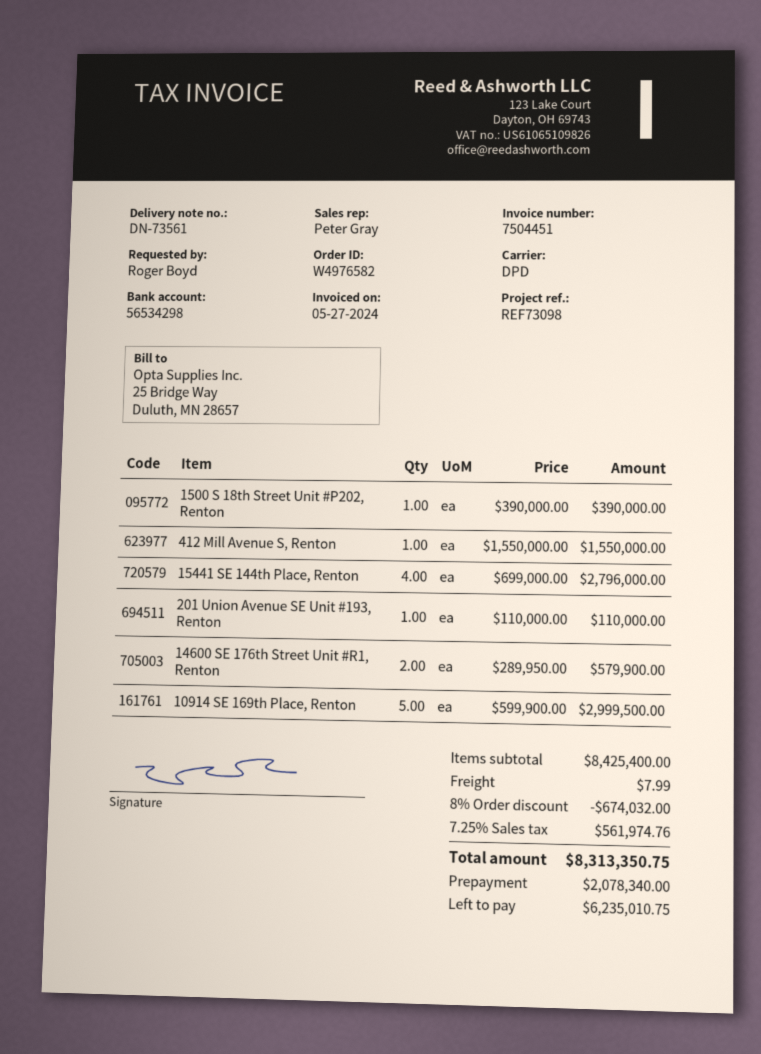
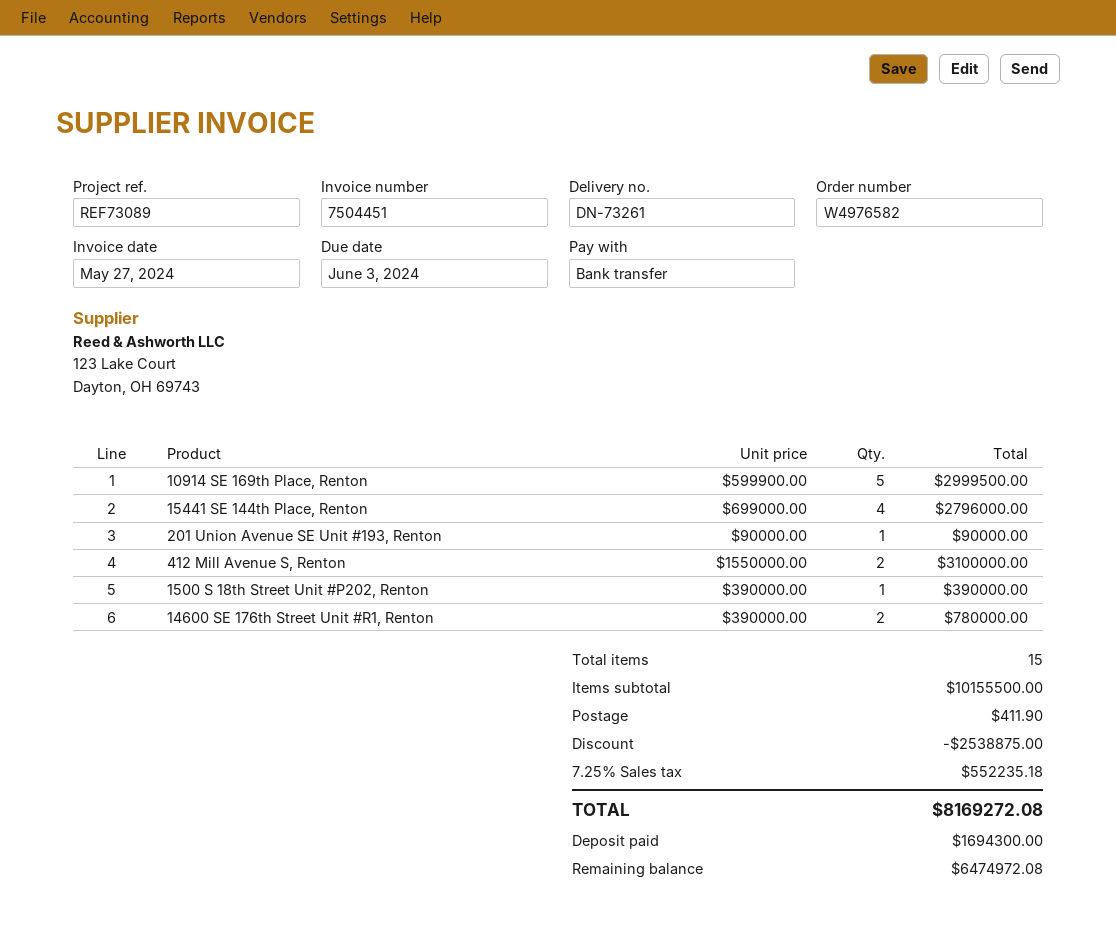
delivery note number: DN-73561 -> DN-73261
reference: REF73098 -> REF73089
412 Mill Avenue S, Renton: 1 x 1550000.00 = 1550000.00 -> 2 x 1550000.00 = 3100000.00
201 Union Avenue SE Unit #193, Renton: 1 x 110000.00 = 110000.00 -> 1 x 90000.00 = 90000.00
14600 SE 176th Street Unit #R1, Renton: 2 x 289950.00 = 579900.00 -> 2 x 390000.00 = 780000.00
subtotal: 8425400.00 -> 10155500.00
discount: 674032.00 -> 2538875.00
shipping: 7.99 -> 411.90
tax: 7.25% = 561974.76 -> 7.25% = 552235.18
total: 8313350.75 -> 8169272.08
deposit: 2078340.00 -> 1694300.00
balance: 6235010.75 -> 6474972.08

